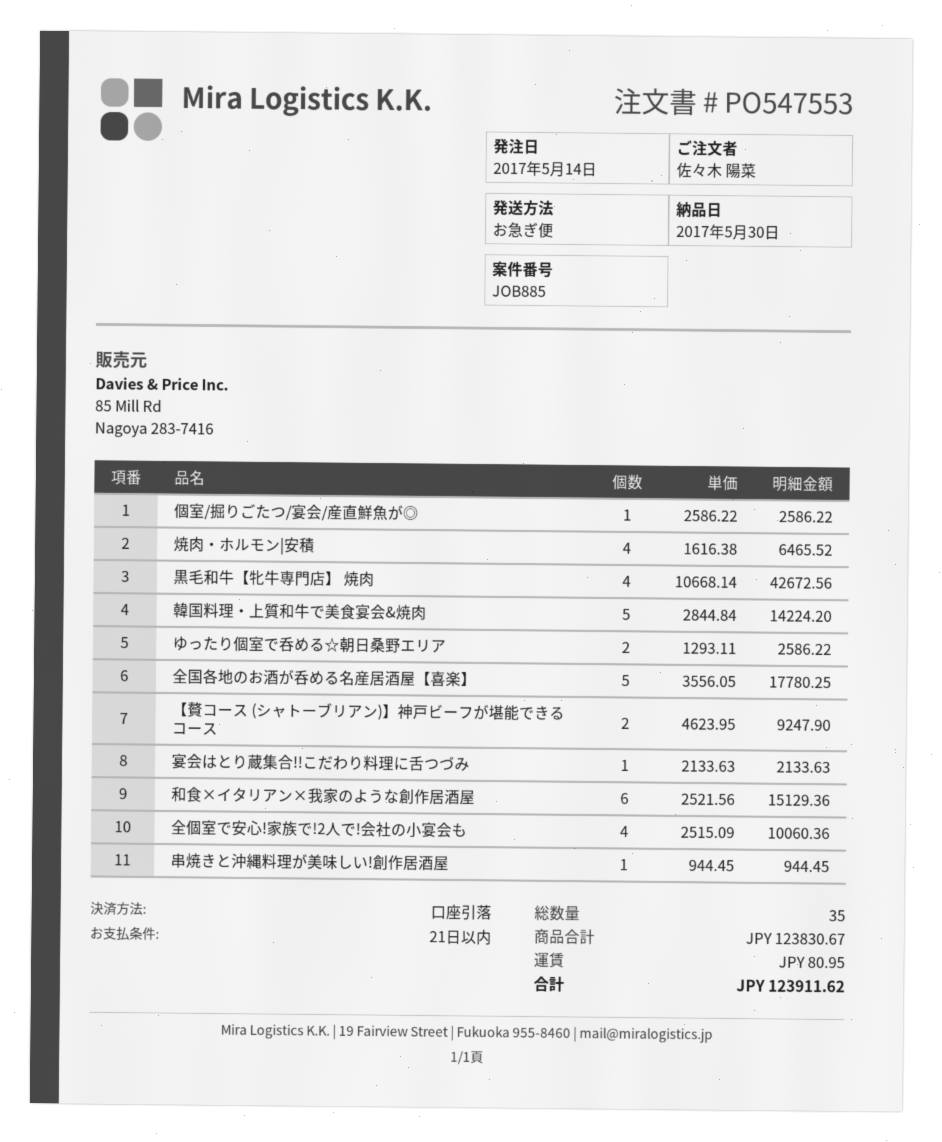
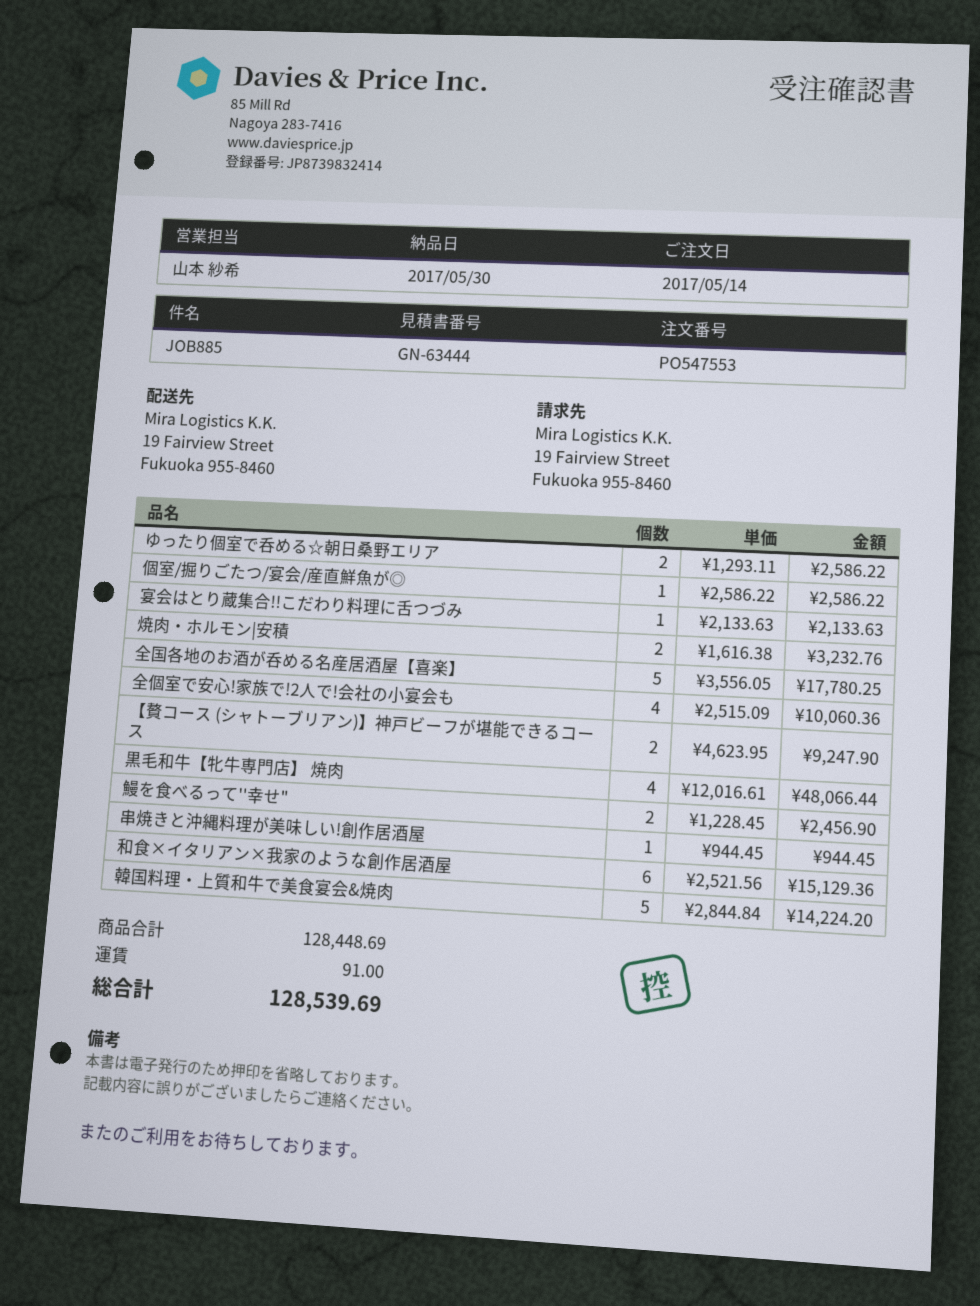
焼肉・ホルモン|安積: 4 x 1616.38 = 6465.52 -> 2 x 1616.38 = 3232.76
黒毛和牛【牝牛専門店】 焼肉: 4 x 10668.14 = 42672.56 -> 4 x 12016.61 = 48066.44
鰻を食べるって''幸せ": none -> 2 x 1228.45 = 2456.90
subtotal: 123830.67 -> 128448.69
shipping: 80.95 -> 91.00
total: 123911.62 -> 128539.69

